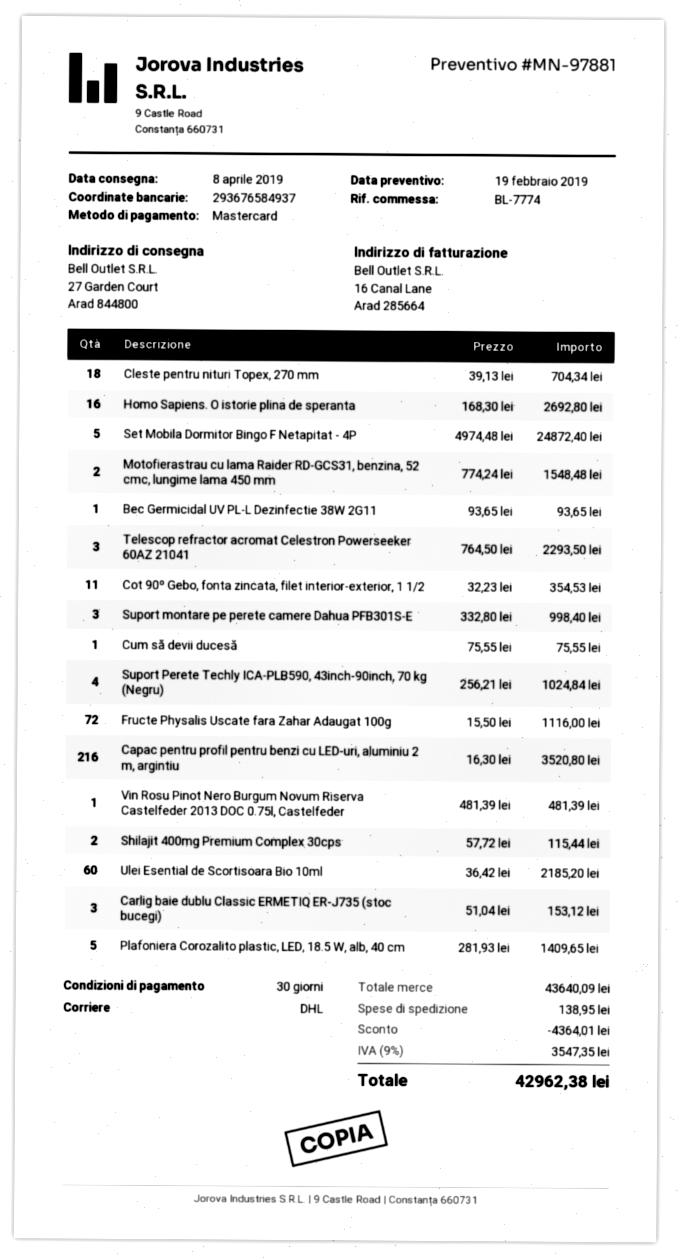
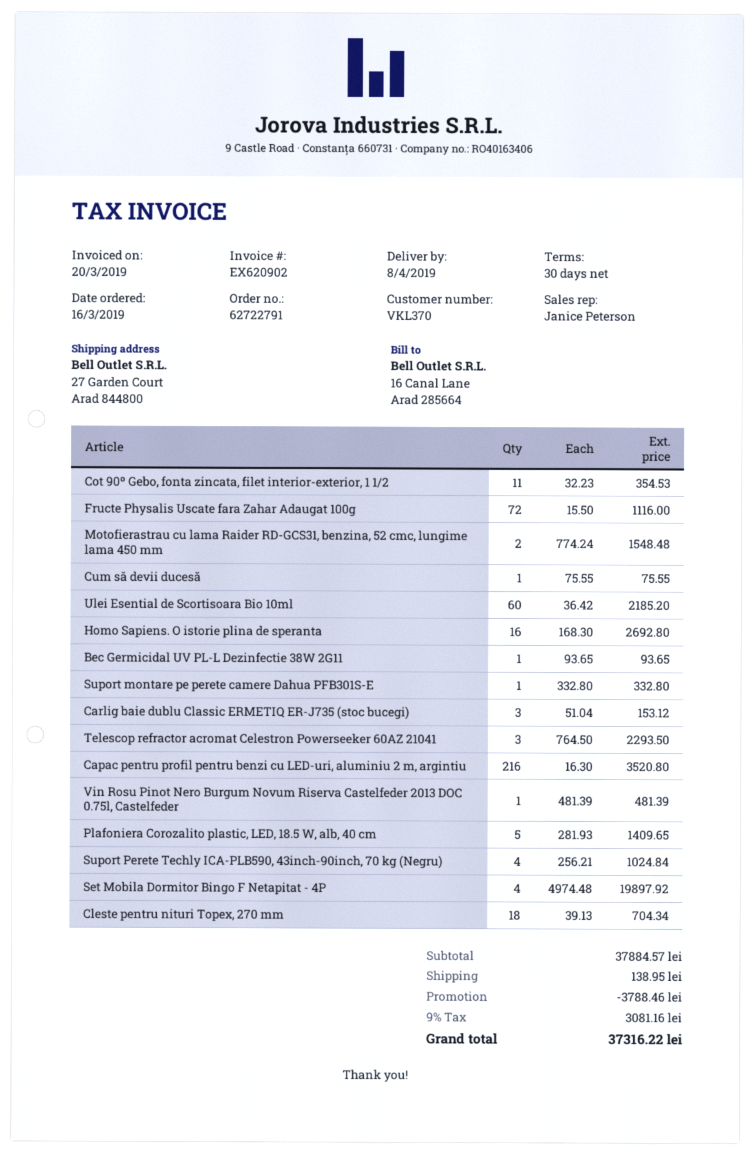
Set Mobila Dormitor Bingo F Netapitat - 4P: 5 x 4974.48 = 24872.40 -> 4 x 4974.48 = 19897.92
Suport montare pe perete camere Dahua PFB301S-E: 3 x 332.80 = 998.40 -> 1 x 332.80 = 332.80
Shilajit 400mg Premium Complex 30cps: 2 x 57.72 = 115.44 -> none
subtotal: 43640.09 -> 37884.57
discount: 4364.01 -> 3788.46
tax: 9% = 3547.35 -> 9% = 3081.16
total: 42962.38 -> 37316.22

